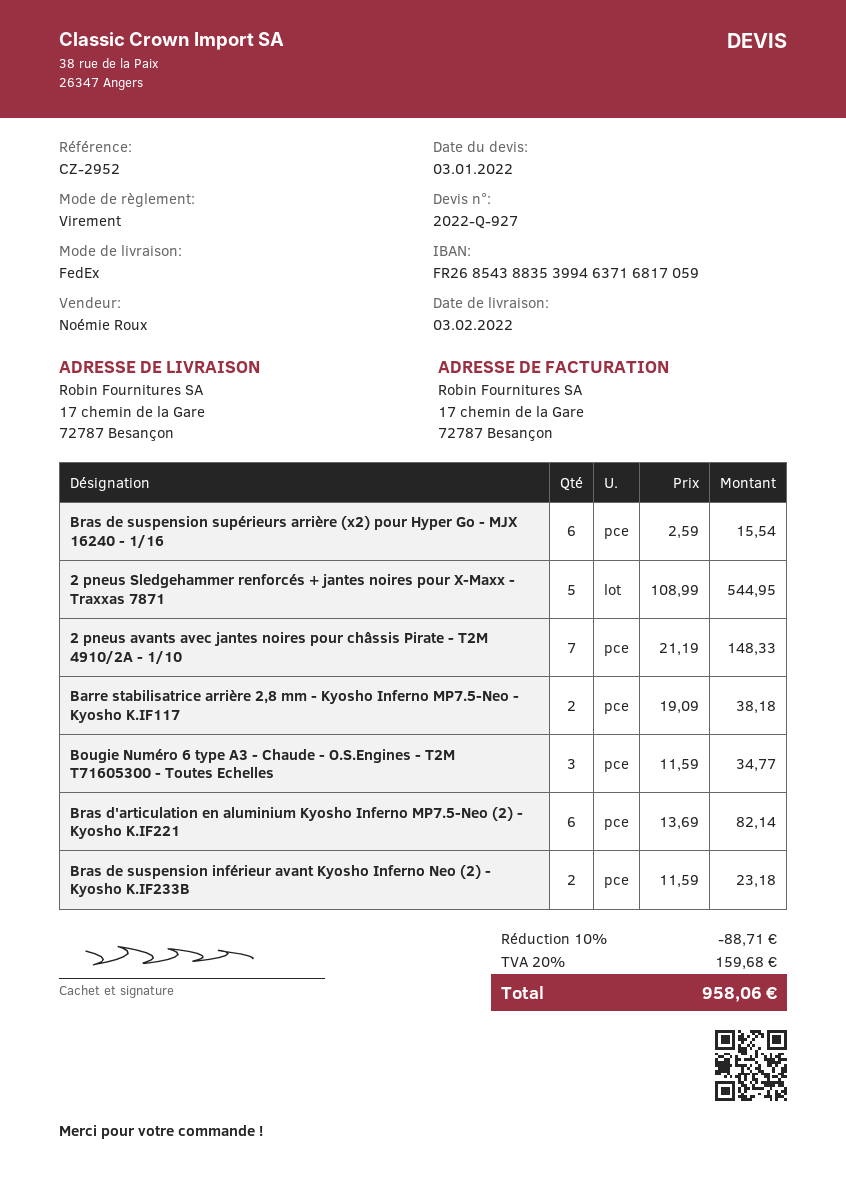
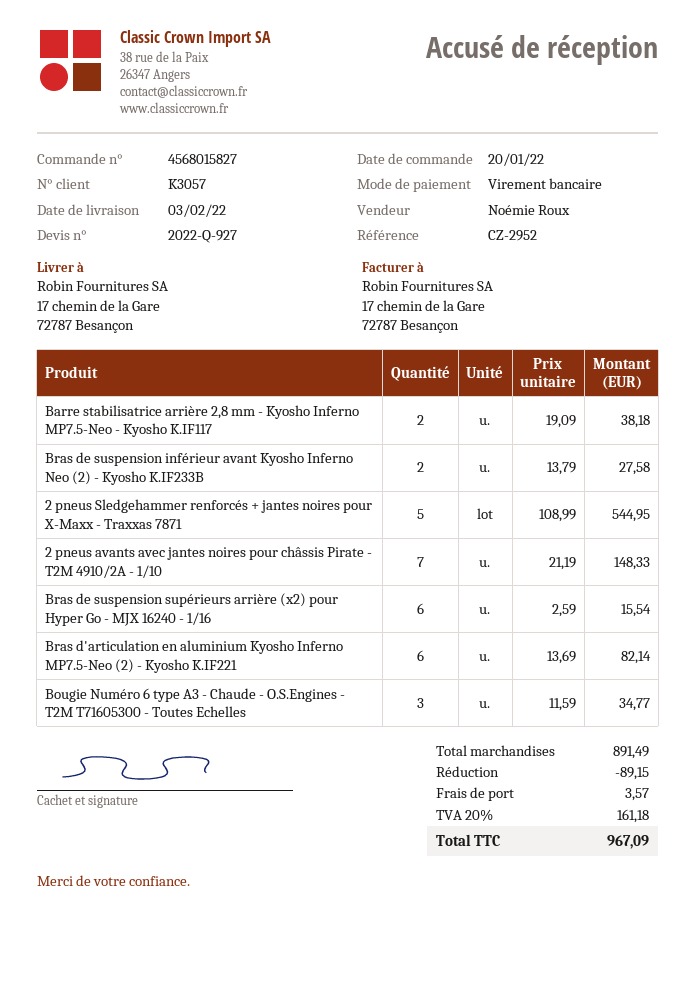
Bras de suspension inférieur avant Kyosho Inferno Neo (2) - Kyosho K.IF233B: 2 x 11.59 = 23.18 -> 2 x 13.79 = 27.58
discount: 88.71 -> 89.15
shipping: none -> 3.57
tax: 20% = 159.68 -> 20% = 161.18
total: 958.06 -> 967.09

